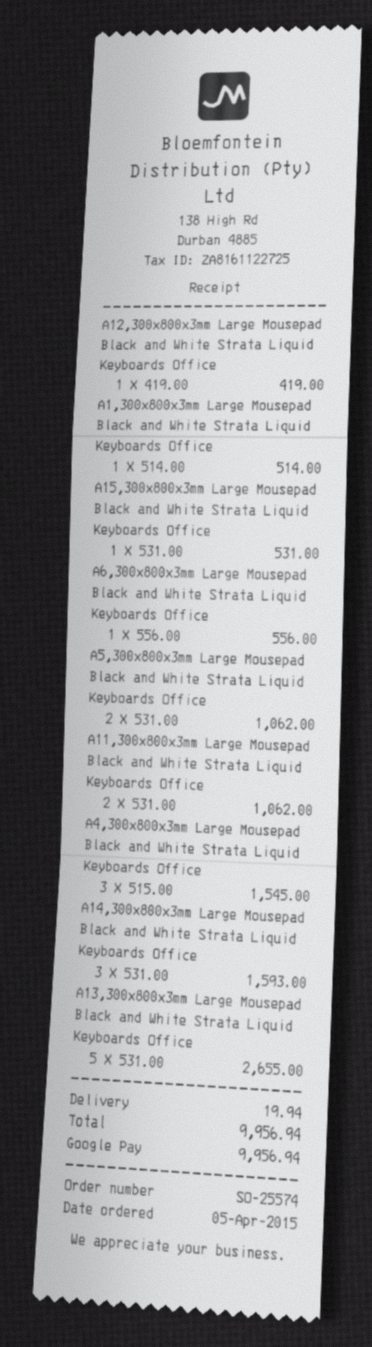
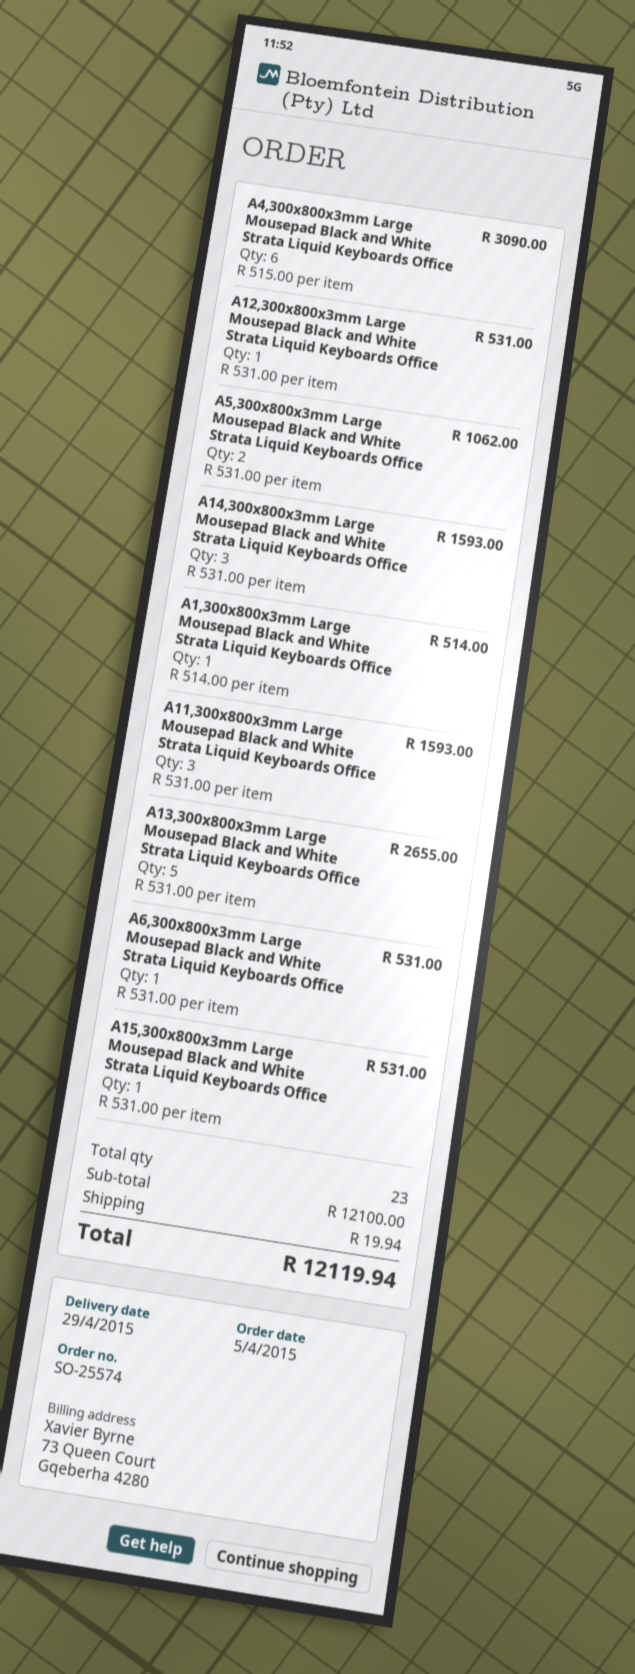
A12,300x800x3mm Large Mousepad Black and White Strata Liquid Keyboards Office: 1 x 419.00 = 419.00 -> 1 x 531.00 = 531.00
A6,300x800x3mm Large Mousepad Black and White Strata Liquid Keyboards Office: 1 x 556.00 = 556.00 -> 1 x 531.00 = 531.00
A11,300x800x3mm Large Mousepad Black and White Strata Liquid Keyboards Office: 2 x 531.00 = 1062.00 -> 3 x 531.00 = 1593.00
A4,300x800x3mm Large Mousepad Black and White Strata Liquid Keyboards Office: 3 x 515.00 = 1545.00 -> 6 x 515.00 = 3090.00
total: 9956.94 -> 12119.94

